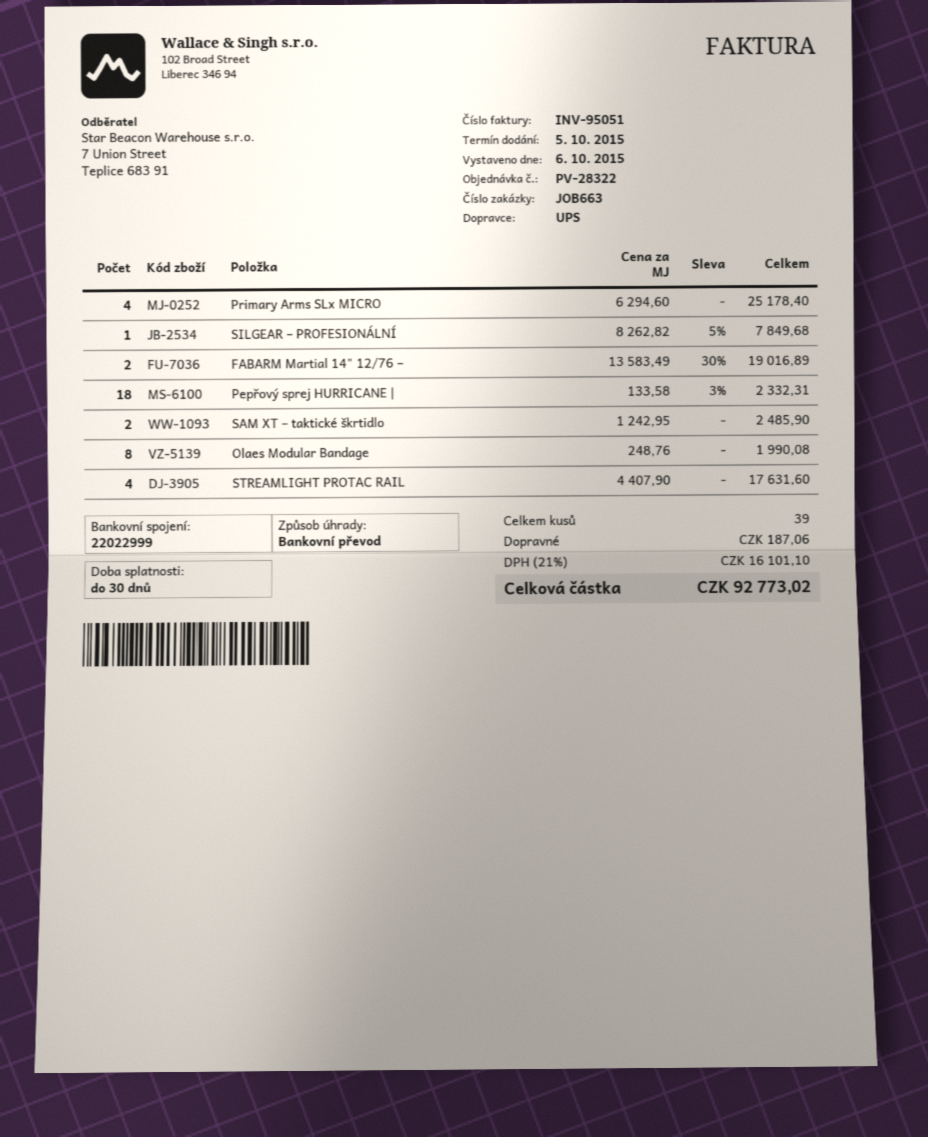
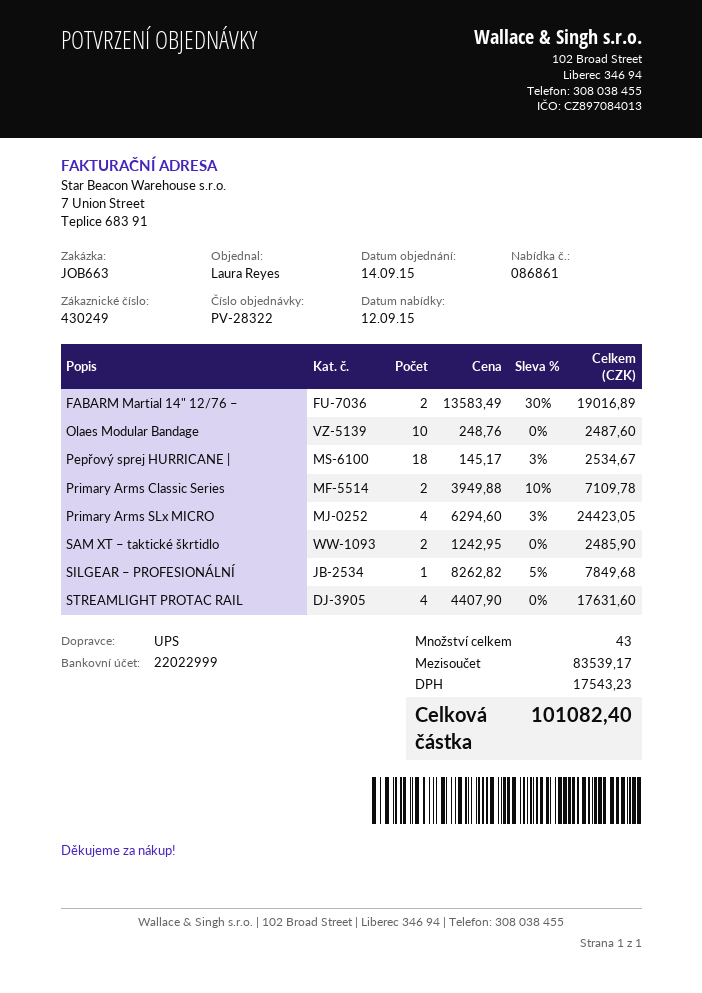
Primary Arms SLx MICRO: 4 x 6294.60 = 25178.40 -> 4 x 6294.60 - 3% = 24423.05
Pepřový sprej HURRICANE |: 18 x 133.58 - 3% = 2332.31 -> 18 x 145.17 - 3% = 2534.67
Olaes Modular Bandage: 8 x 248.76 = 1990.08 -> 10 x 248.76 = 2487.60
Primary Arms Classic Series: none -> 2 x 3949.88 - 10% = 7109.78
total quantity: 39 -> 43
shipping: 187.06 -> none
tax: 16101.10 -> 17543.23
total: 92773.02 -> 101082.40

